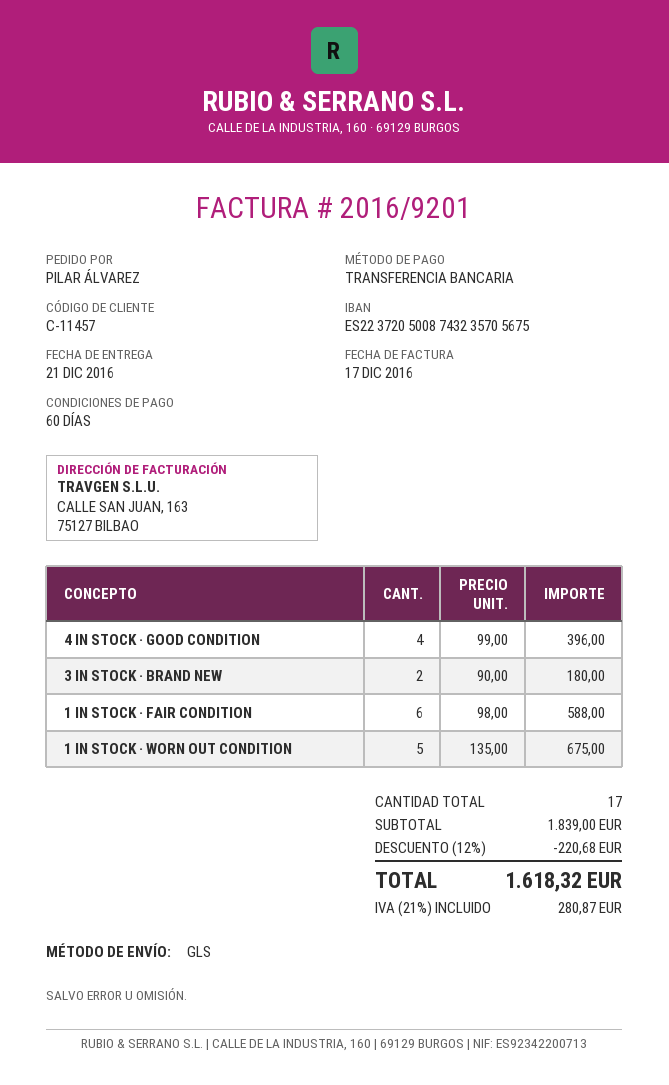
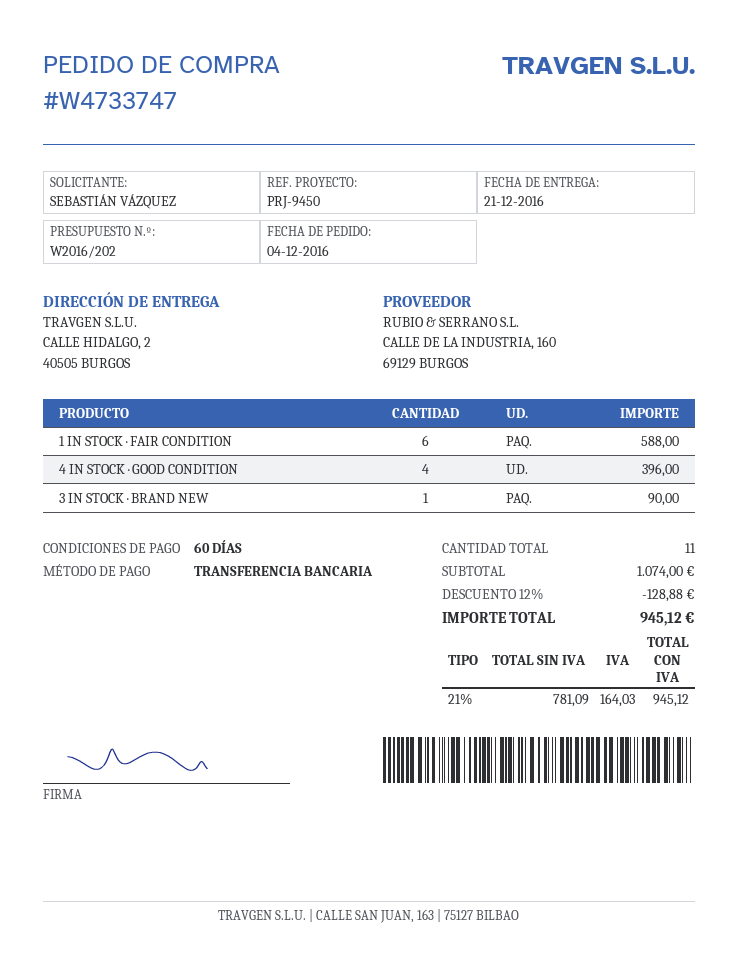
ordered by: PILAR ÁLVAREZ -> SEBASTIÁN VÁZQUEZ
3 IN STOCK · BRAND NEW: 2 for 180.00 -> 1 for 90.00
1 IN STOCK · WORN OUT CONDITION: 5 for 675.00 -> none
total quantity: 17 -> 11
subtotal: 1839.00 -> 1074.00
discount: 12% = 220.68 -> 12% = 128.88
tax: 21% = 280.87 -> 21% = 164.03
total: 1618.32 -> 945.12

